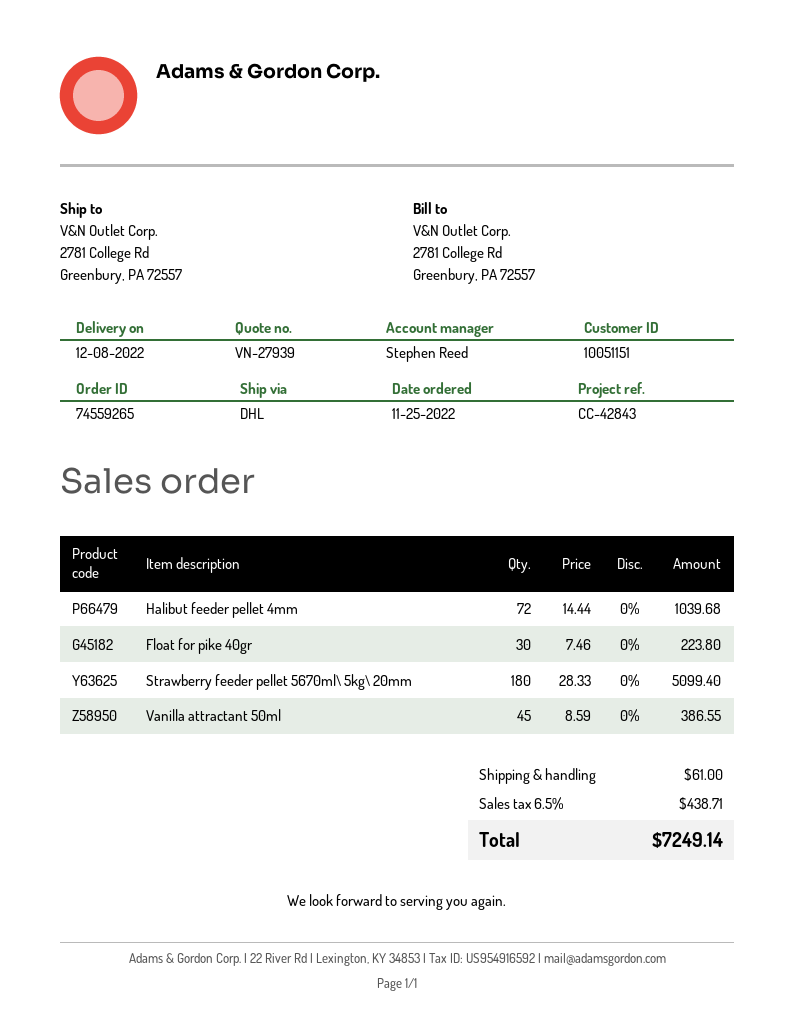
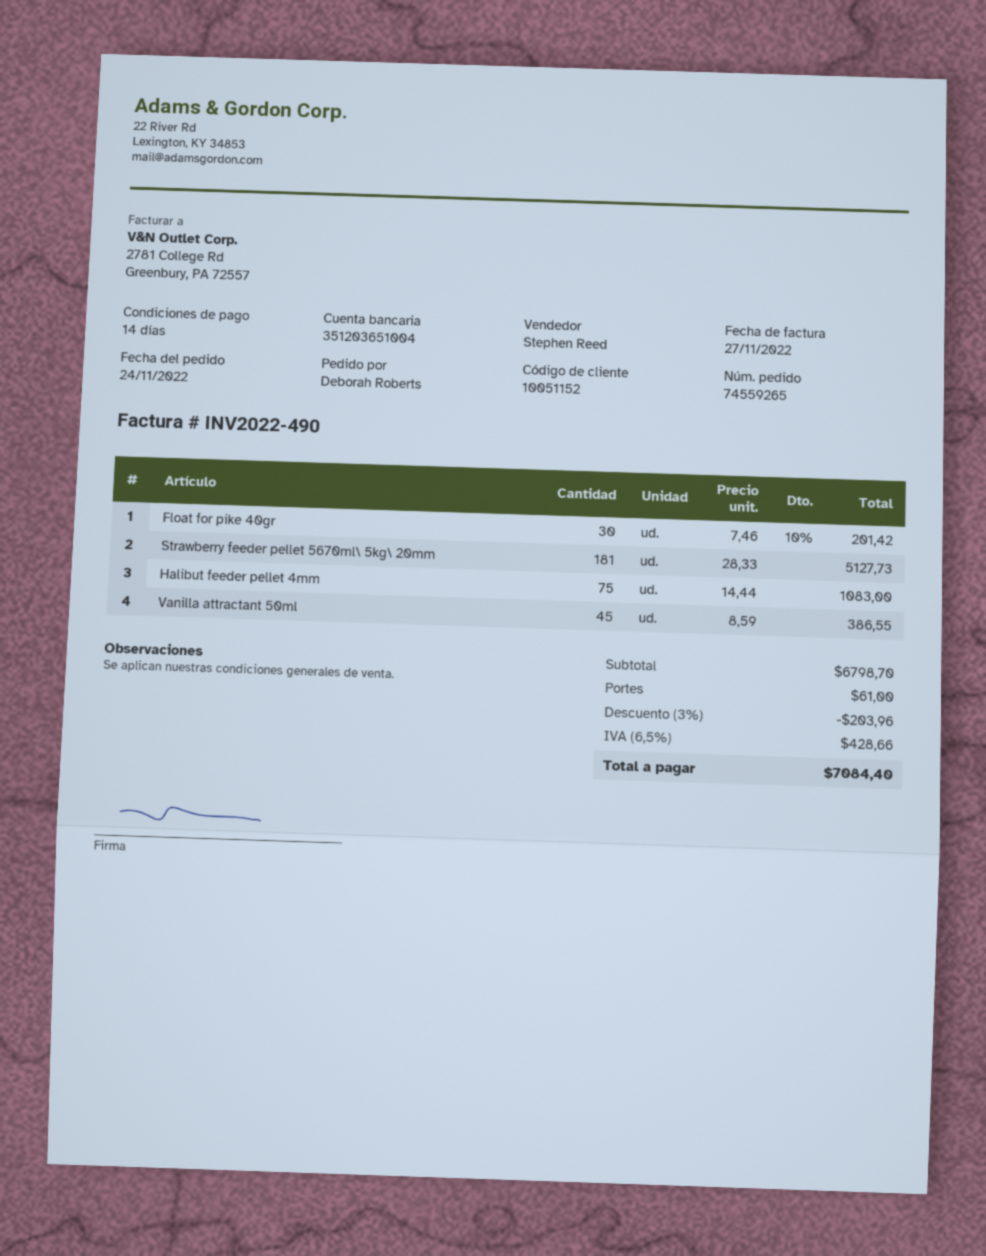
order date: 2022-11-25 -> 2022-11-24
customer number: 10051151 -> 10051152
Halibut feeder pellet 4mm: 72 x 14.44 = 1039.68 -> 75 x 14.44 = 1083.00
Float for pike 40gr: 30 x 7.46 = 223.80 -> 30 x 7.46 - 10% = 201.42
Strawberry feeder pellet 5670ml\ 5kg\ 20mm: 180 x 28.33 = 5099.40 -> 181 x 28.33 = 5127.73
discount: none -> 3% = 203.96
tax: 6.5% = 438.71 -> 6.5% = 428.66
total: 7249.14 -> 7084.40

